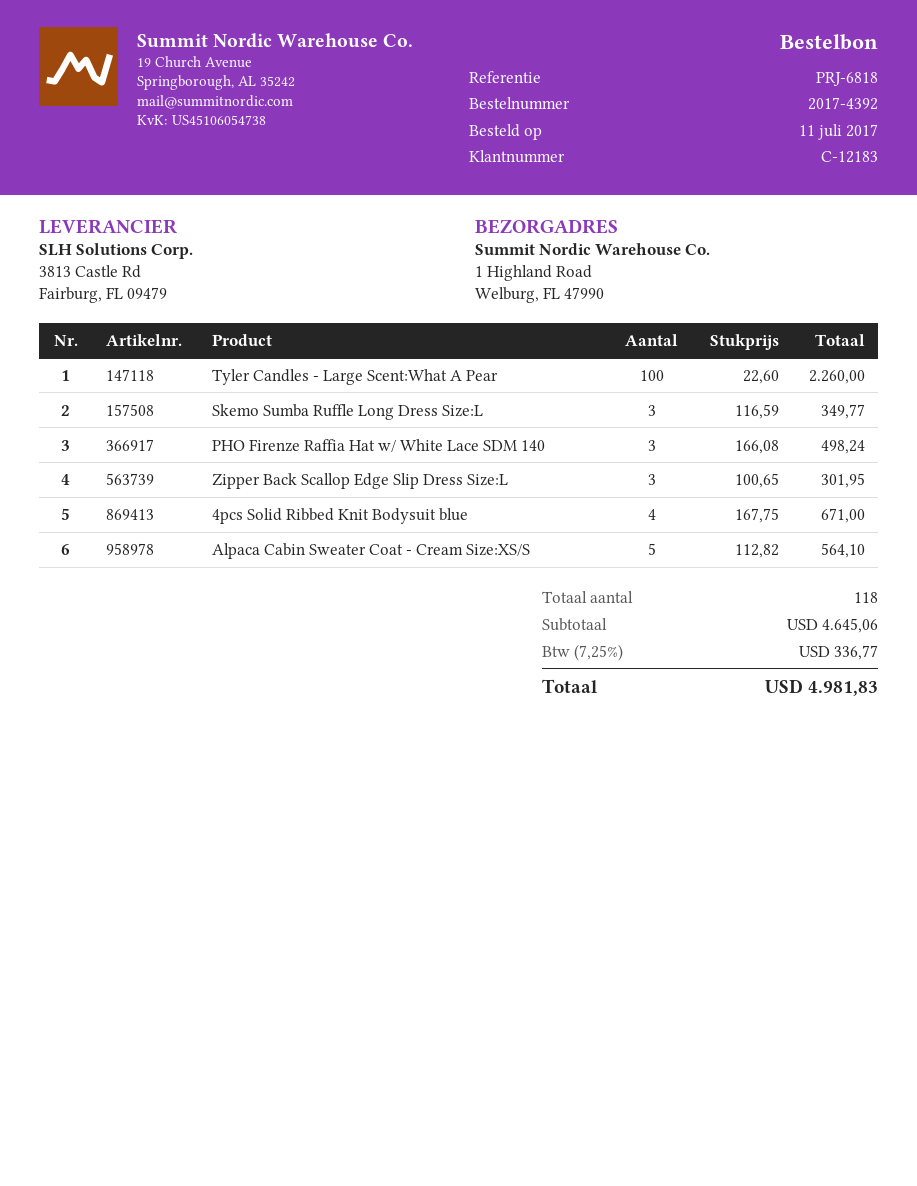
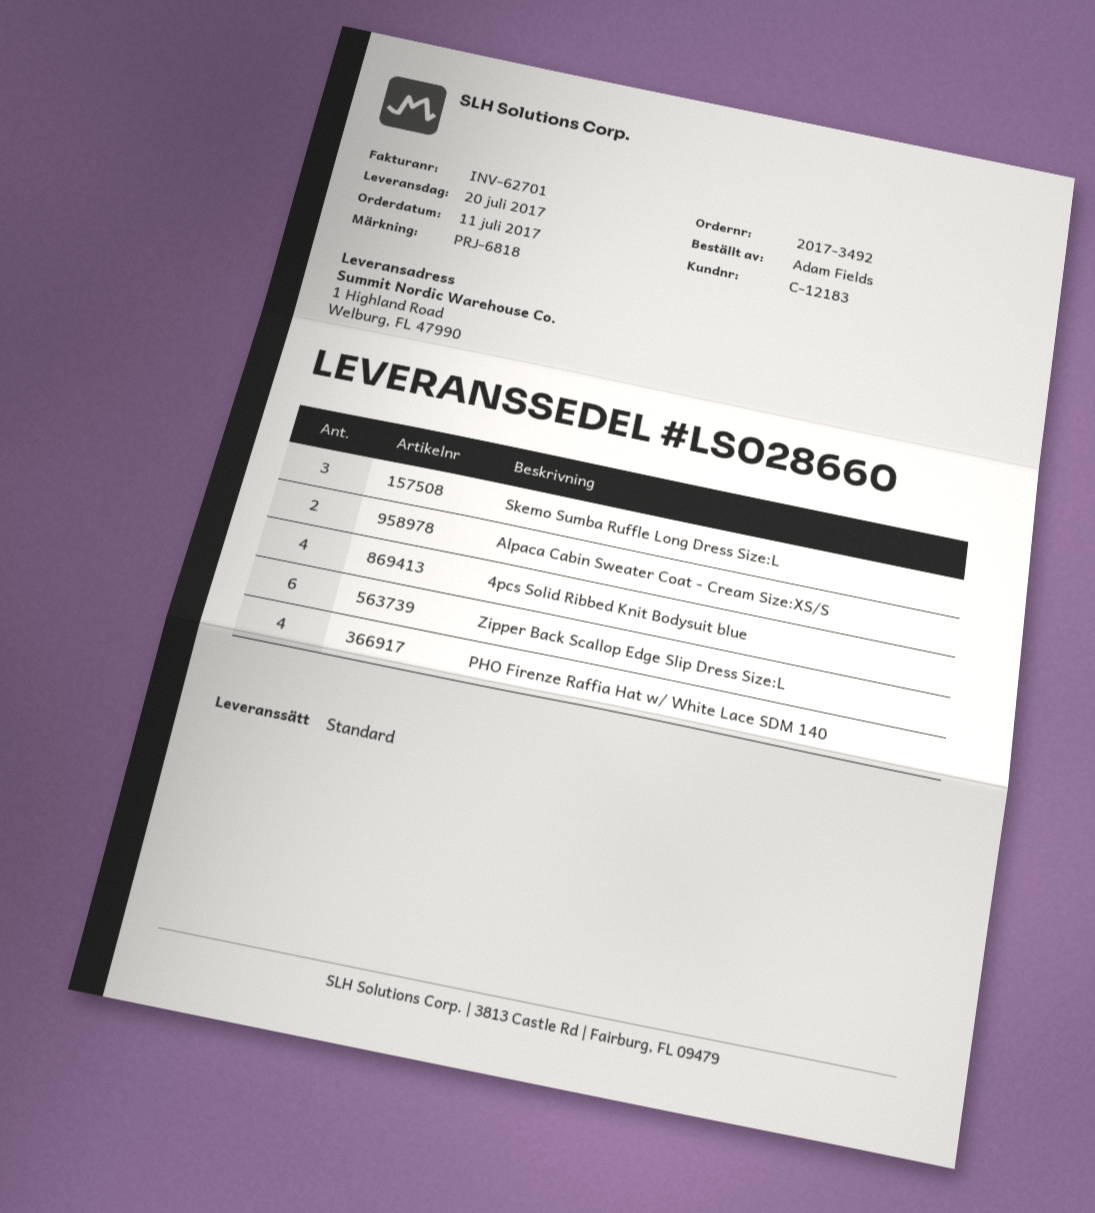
order number: 2017-4392 -> 2017-3492
Tyler Candles - Large Scent:What A Pear: 100 -> none
PHO Firenze Raffia Hat w/ White Lace SDM 140: 3 -> 4
Zipper Back Scallop Edge Slip Dress Size:L: 3 -> 6
Alpaca Cabin Sweater Coat - Cream Size:XS/S: 5 -> 2

